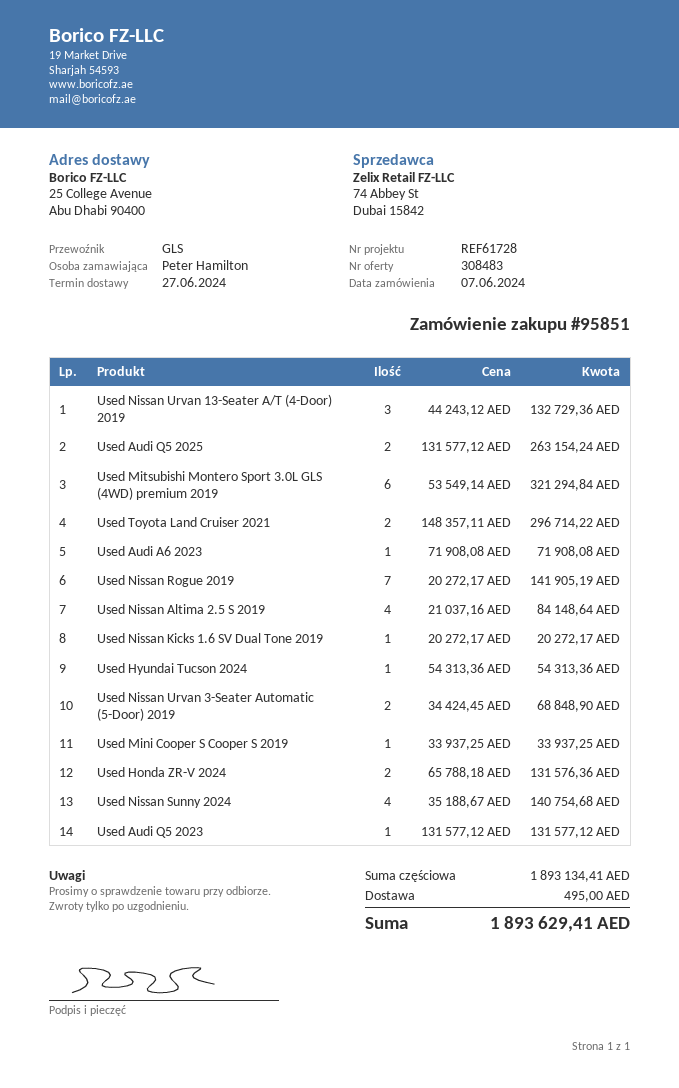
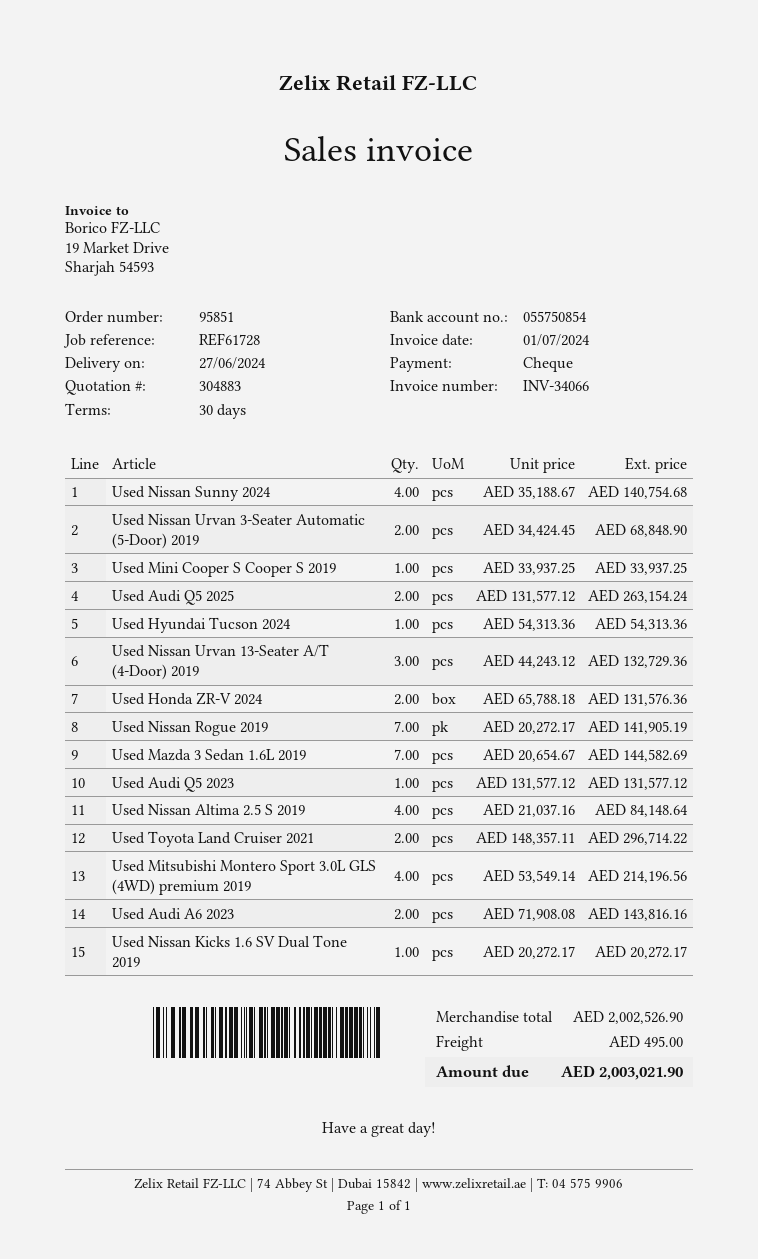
quote number: 308483 -> 304883
Used Mitsubishi Montero Sport 3.0L GLS (4WD) premium 2019: 6 x 53549.14 = 321294.84 -> 4 x 53549.14 = 214196.56
Used Audi A6 2023: 1 x 71908.08 = 71908.08 -> 2 x 71908.08 = 143816.16
Used Mazda 3 Sedan 1.6L 2019: none -> 7 x 20654.67 = 144582.69
subtotal: 1893134.41 -> 2002526.90
total: 1893629.41 -> 2003021.90

